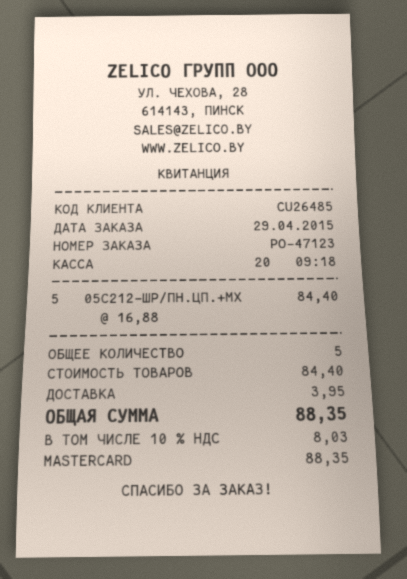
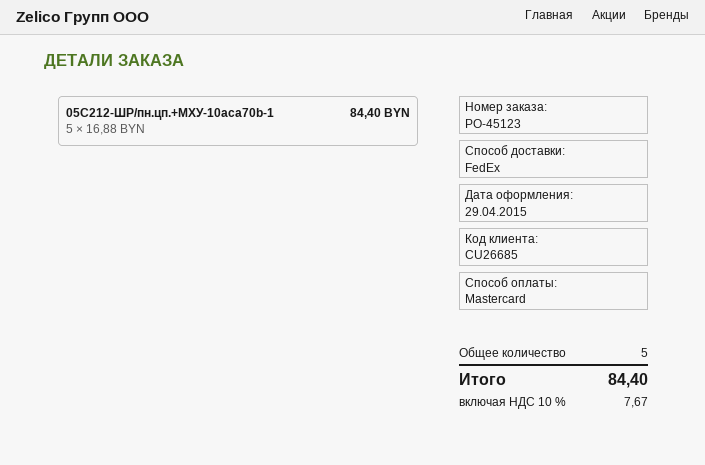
order number: PO-47123 -> PO-45123
customer number: CU26485 -> CU26685
shipping: 3.95 -> none
tax: 10% = 8.03 -> 10% = 7.67
total: 88.35 -> 84.40

